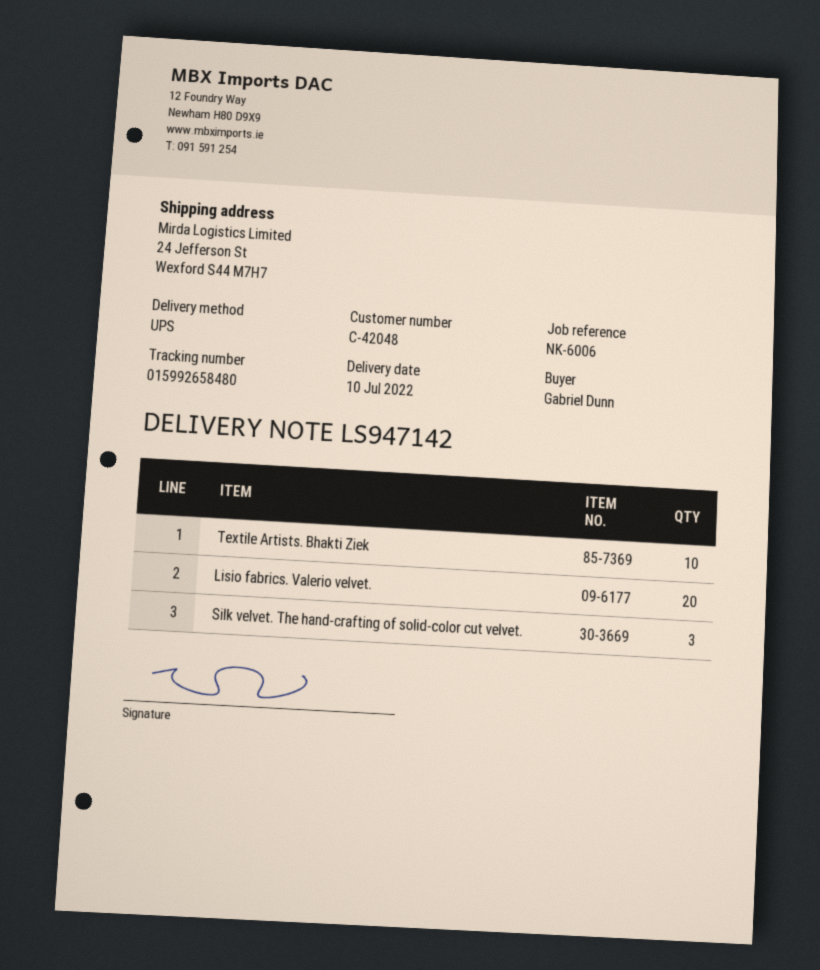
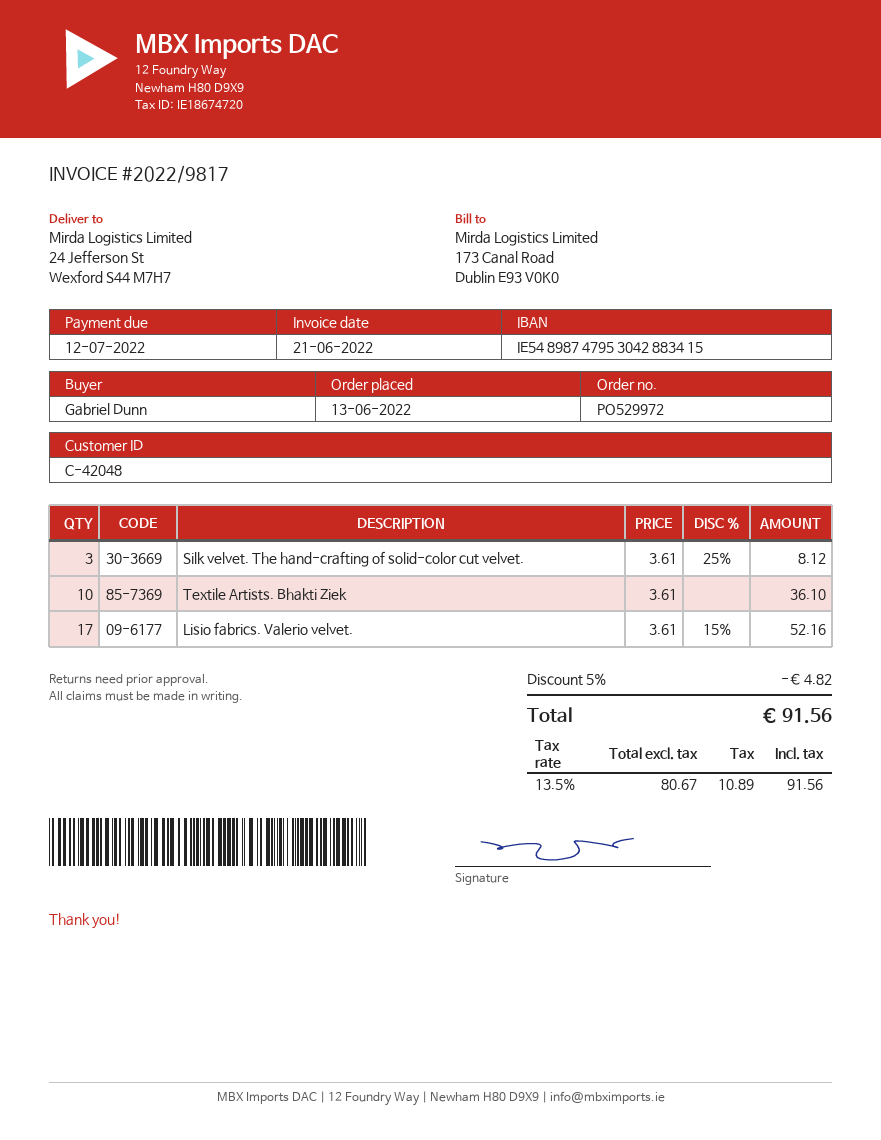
Lisio fabrics. Valerio velvet.: 20 -> 17

